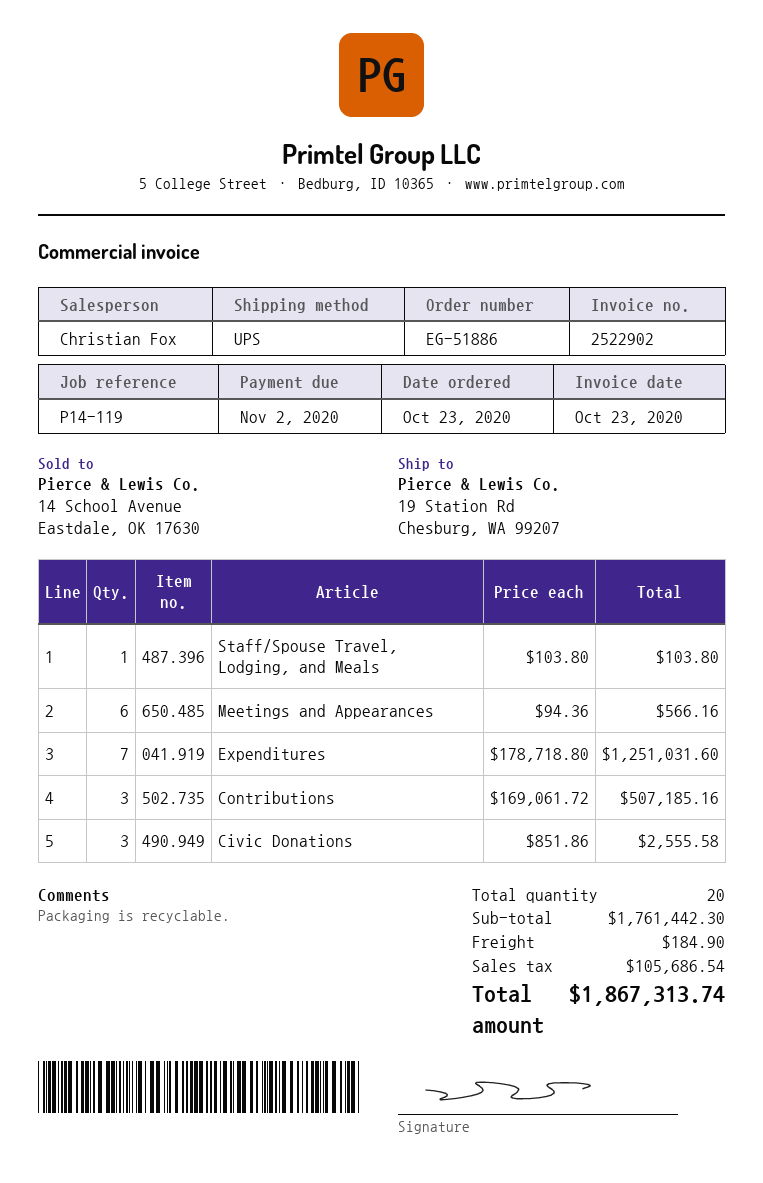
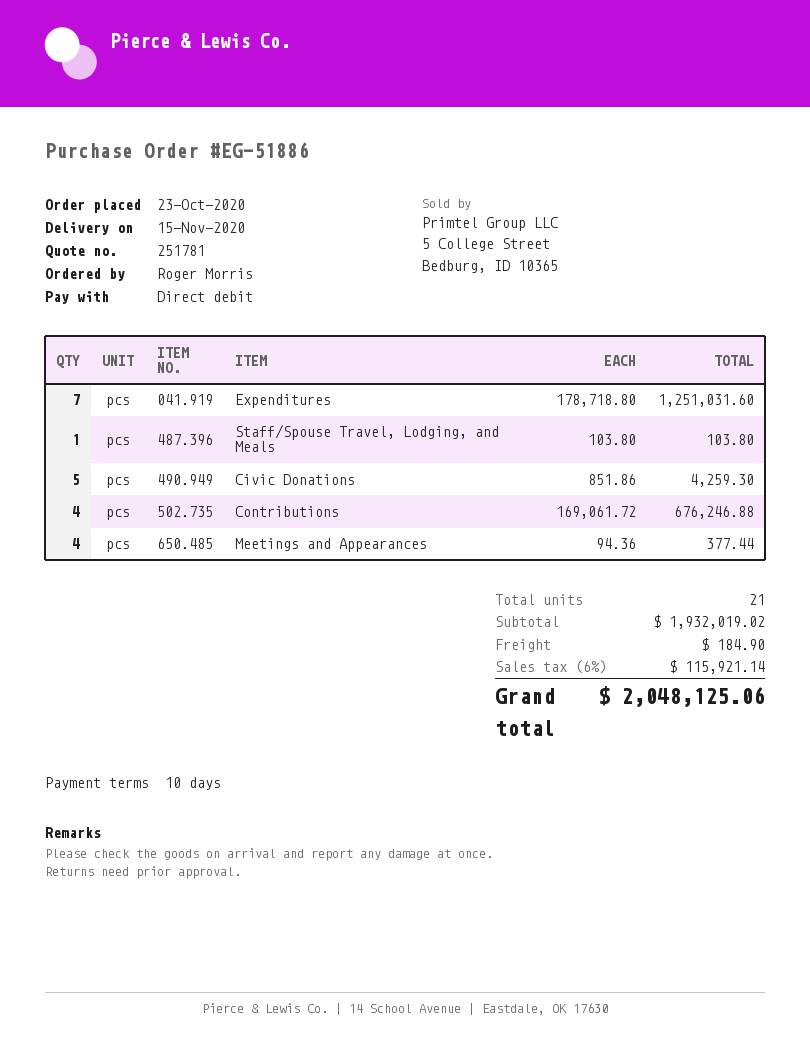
Meetings and Appearances: 6 x 94.36 = 566.16 -> 4 x 94.36 = 377.44
Contributions: 3 x 169061.72 = 507185.16 -> 4 x 169061.72 = 676246.88
Civic Donations: 3 x 851.86 = 2555.58 -> 5 x 851.86 = 4259.30
total quantity: 20 -> 21
subtotal: 1761442.30 -> 1932019.02
tax: 105686.54 -> 115921.14
total: 1867313.74 -> 2048125.06

